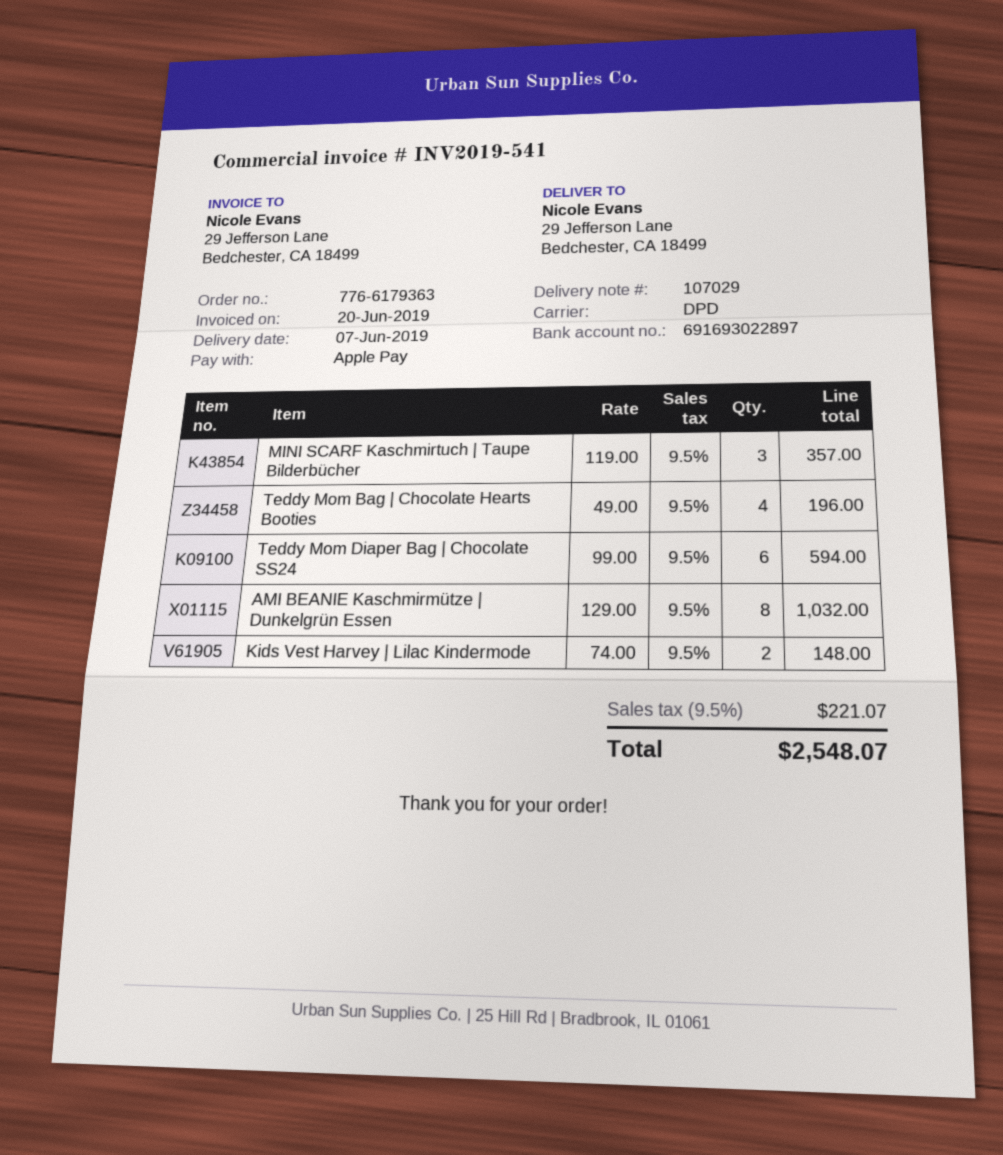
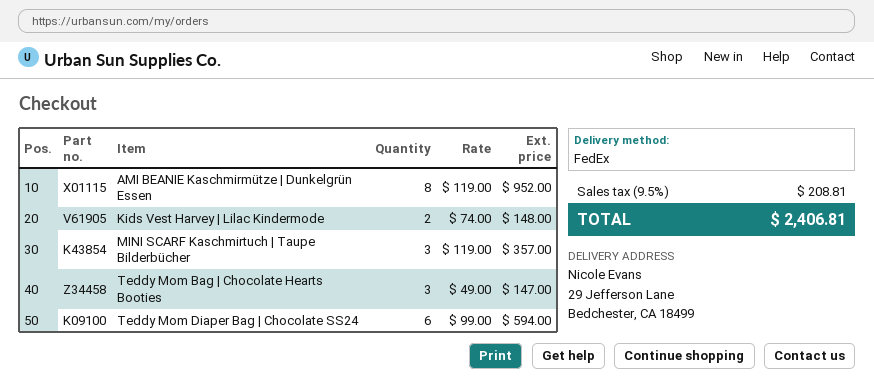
shipping method: DPD -> FedEx
Teddy Mom Bag | Chocolate Hearts Booties: 4 x 49.00 = 196.00 -> 3 x 49.00 = 147.00
AMI BEANIE Kaschmirmütze | Dunkelgrün Essen: 8 x 129.00 = 1032.00 -> 8 x 119.00 = 952.00
tax: 9.5% = 221.07 -> 9.5% = 208.81
total: 2548.07 -> 2406.81

